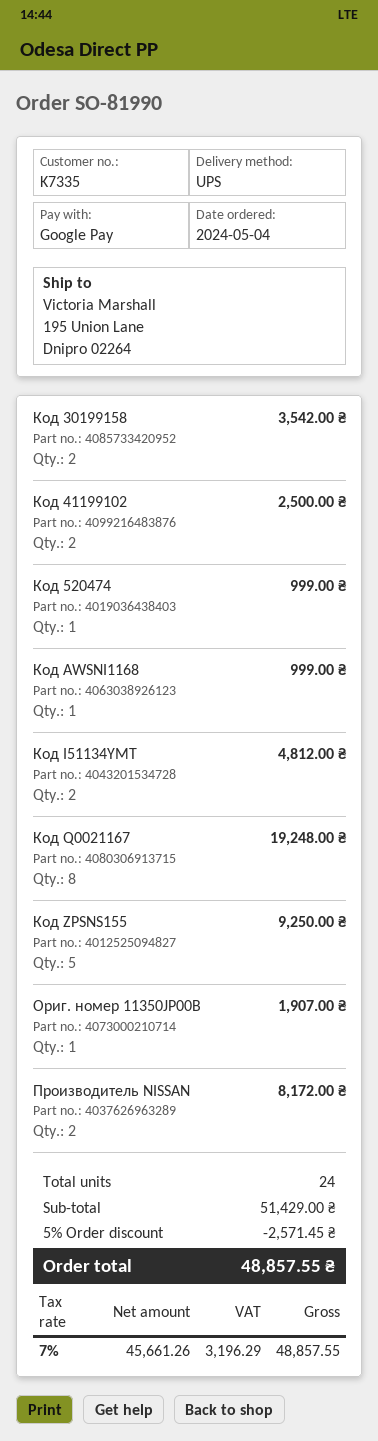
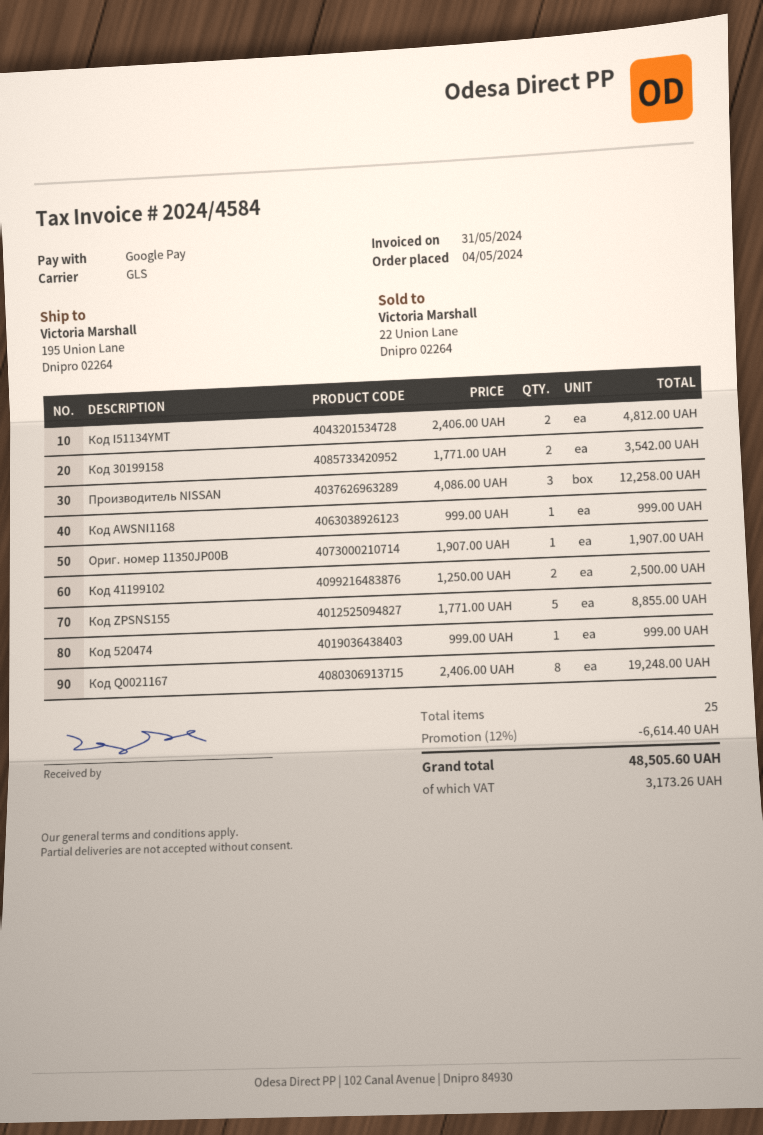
shipping method: UPS -> GLS
Код ZPSNS155: 5 for 9250.00 -> 5 for 8855.00
Производитель NISSAN: 2 for 8172.00 -> 3 for 12258.00
total quantity: 24 -> 25
discount: 5% = 2571.45 -> 12% = 6614.40
tax: 3196.29 -> 3173.26
total: 48857.55 -> 48505.60

